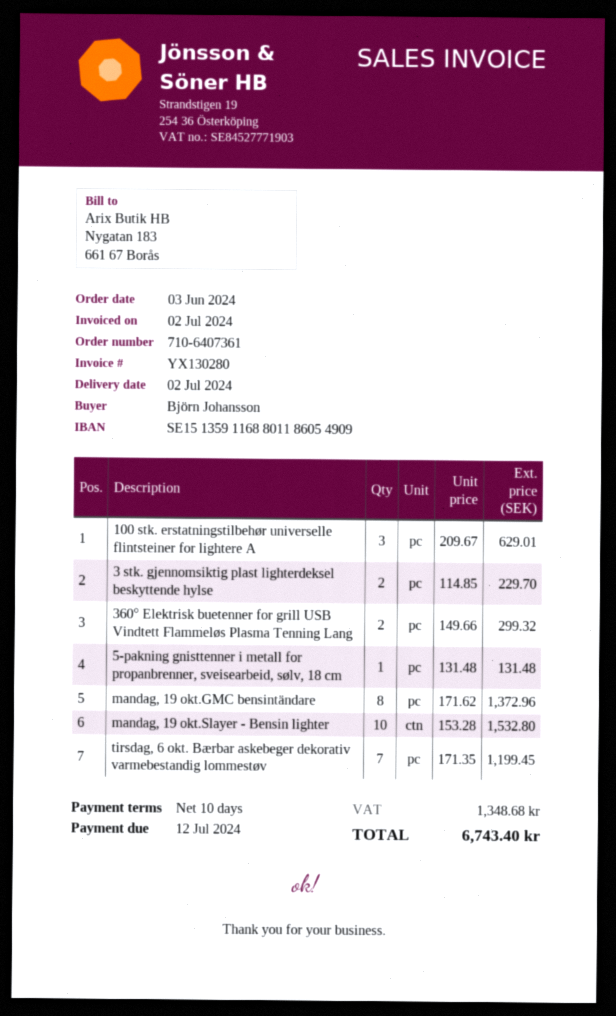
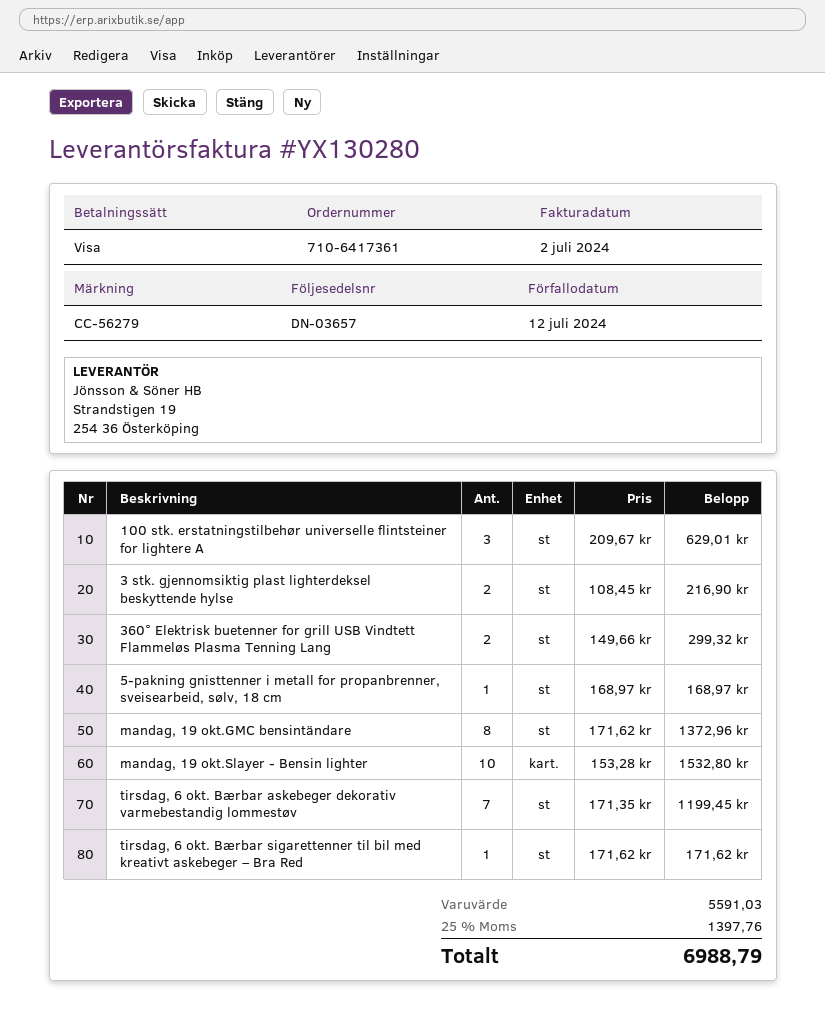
order number: 710-6407361 -> 710-6417361
3 stk. gjennomsiktig plast lighterdeksel beskyttende hylse: 2 x 114.85 = 229.70 -> 2 x 108.45 = 216.90
5-pakning gnisttenner i metall for propanbrenner, sveisearbeid, sølv, 18 cm: 1 x 131.48 = 131.48 -> 1 x 168.97 = 168.97
tirsdag, 6 okt. Bærbar sigarettenner til bil med kreativt askebeger – Bra Red: none -> 1 x 171.62 = 171.62
tax: 1348.68 -> 1397.76
total: 6743.40 -> 6988.79

